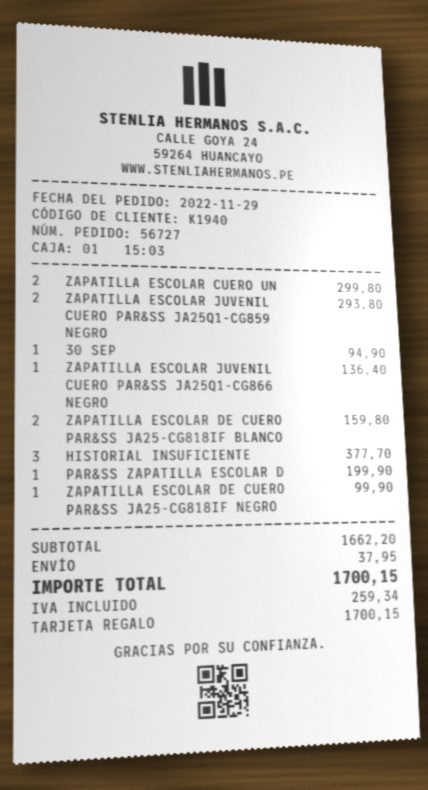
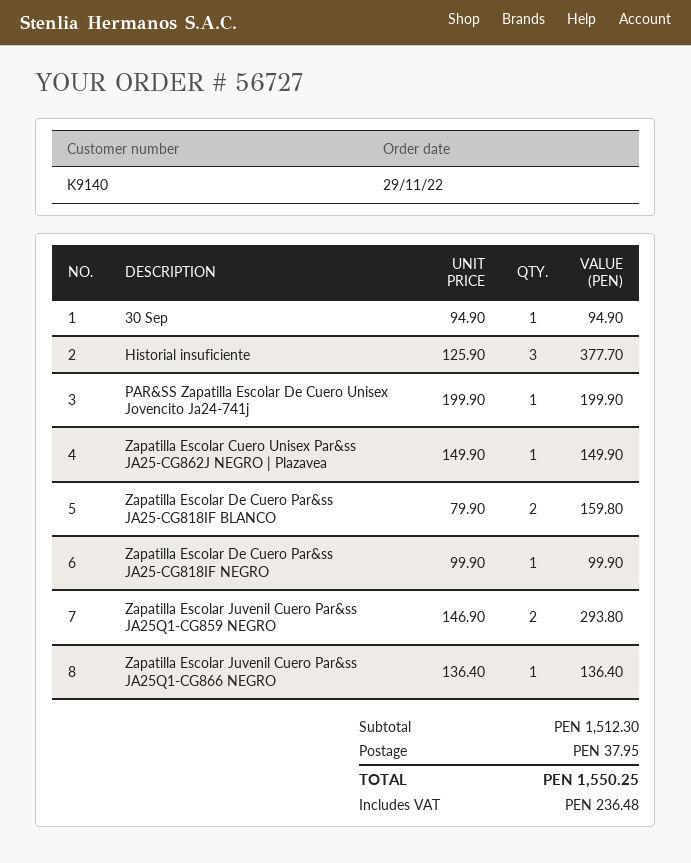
customer number: K1940 -> K9140
ZAPATILLA ESCOLAR CUERO UN: 2 for 299.80 -> 1 for 149.90
subtotal: 1662.20 -> 1512.30
tax: 259.34 -> 236.48
total: 1700.15 -> 1550.25

